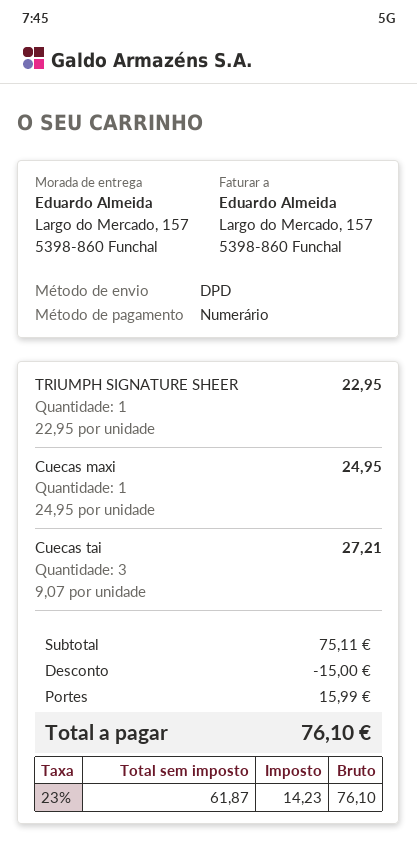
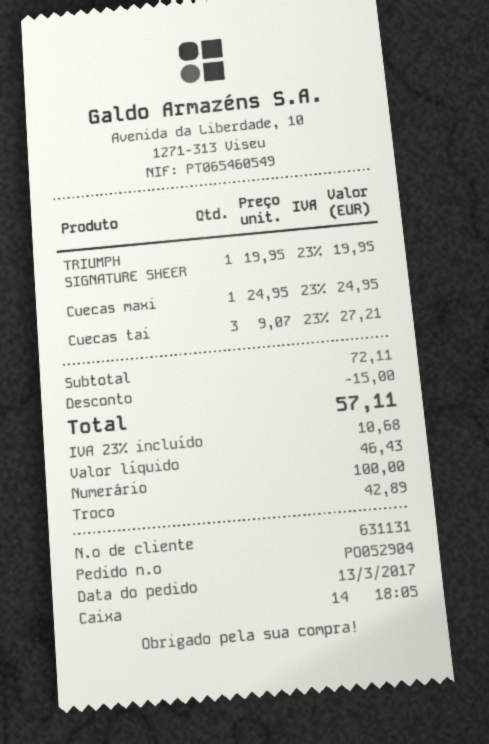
TRIUMPH SIGNATURE SHEER: 1 x 22.95 = 22.95 -> 1 x 19.95 = 19.95
subtotal: 75.11 -> 72.11
shipping: 15.99 -> none
net: 61.87 -> 46.43
tax: 23% = 14.23 -> 23% = 10.68
total: 76.10 -> 57.11

